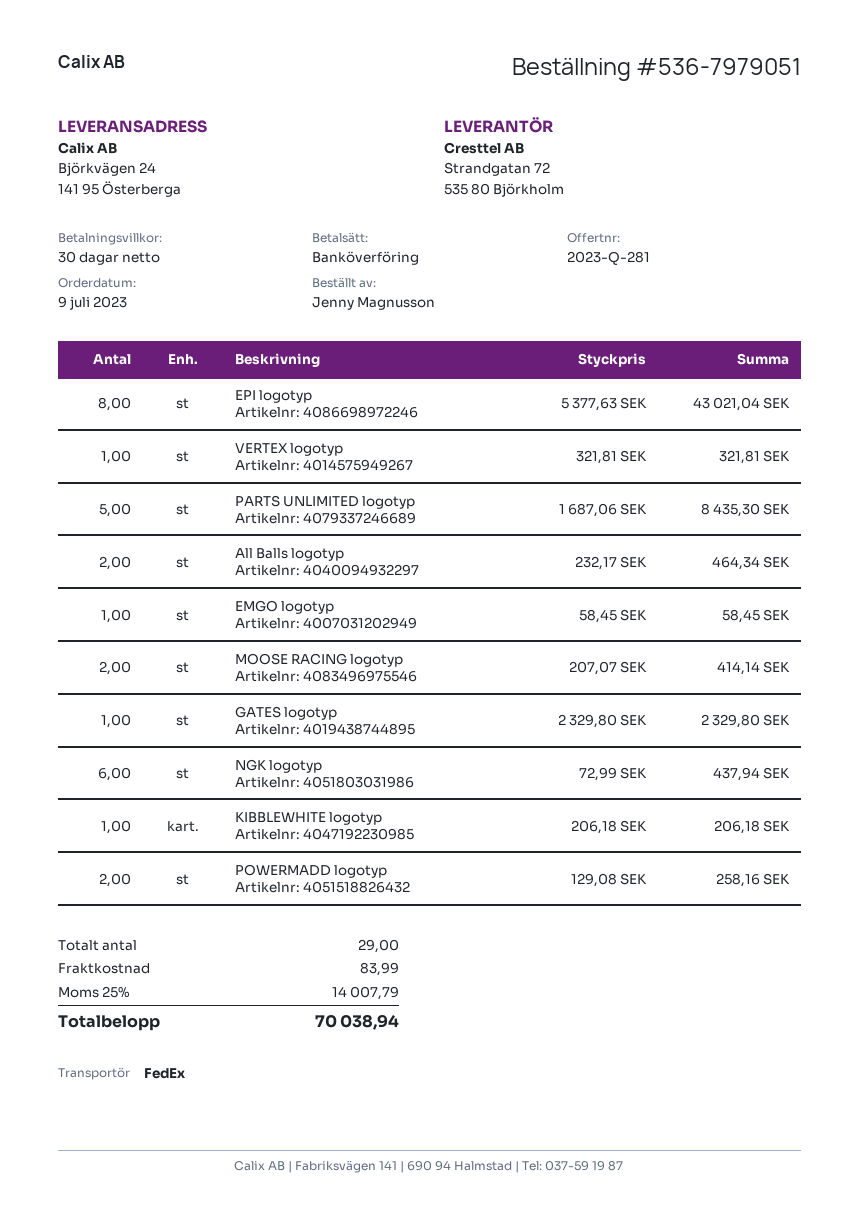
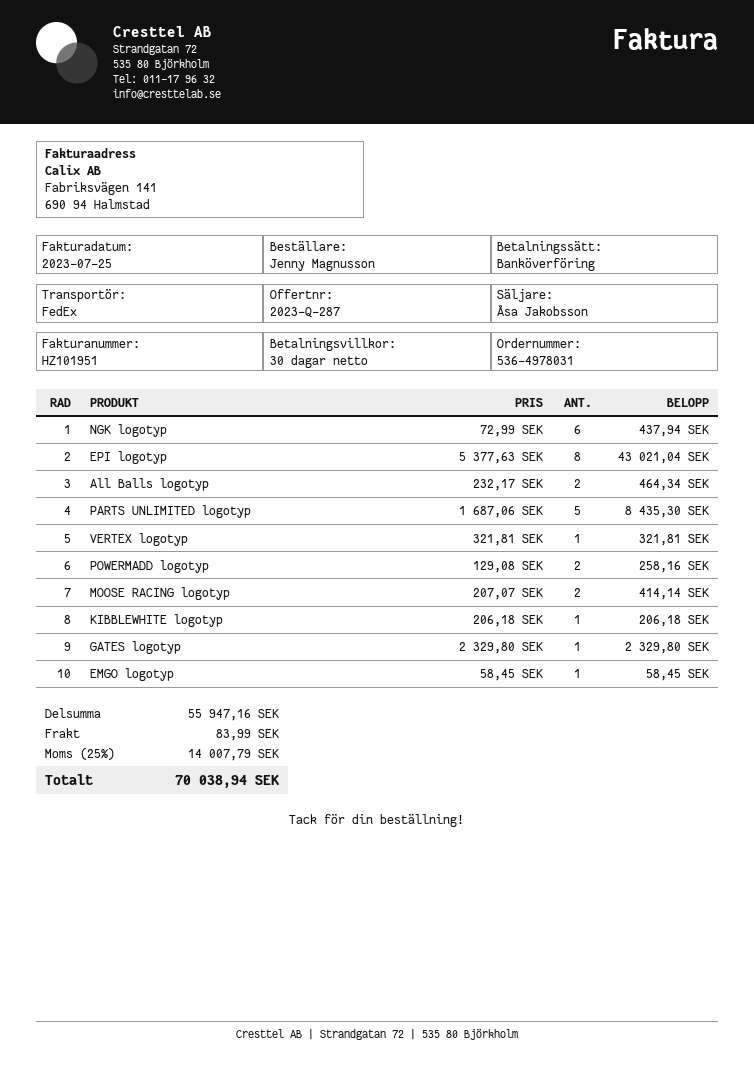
quote number: 2023-Q-281 -> 2023-Q-287
order number: 536-7979051 -> 536-4978031

